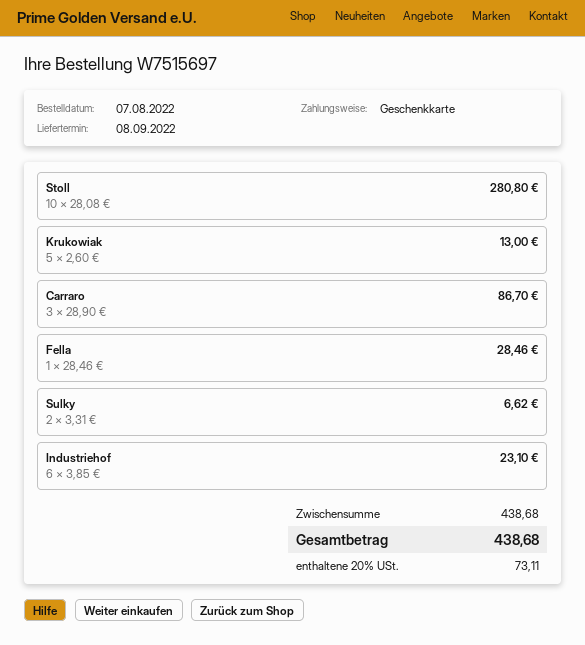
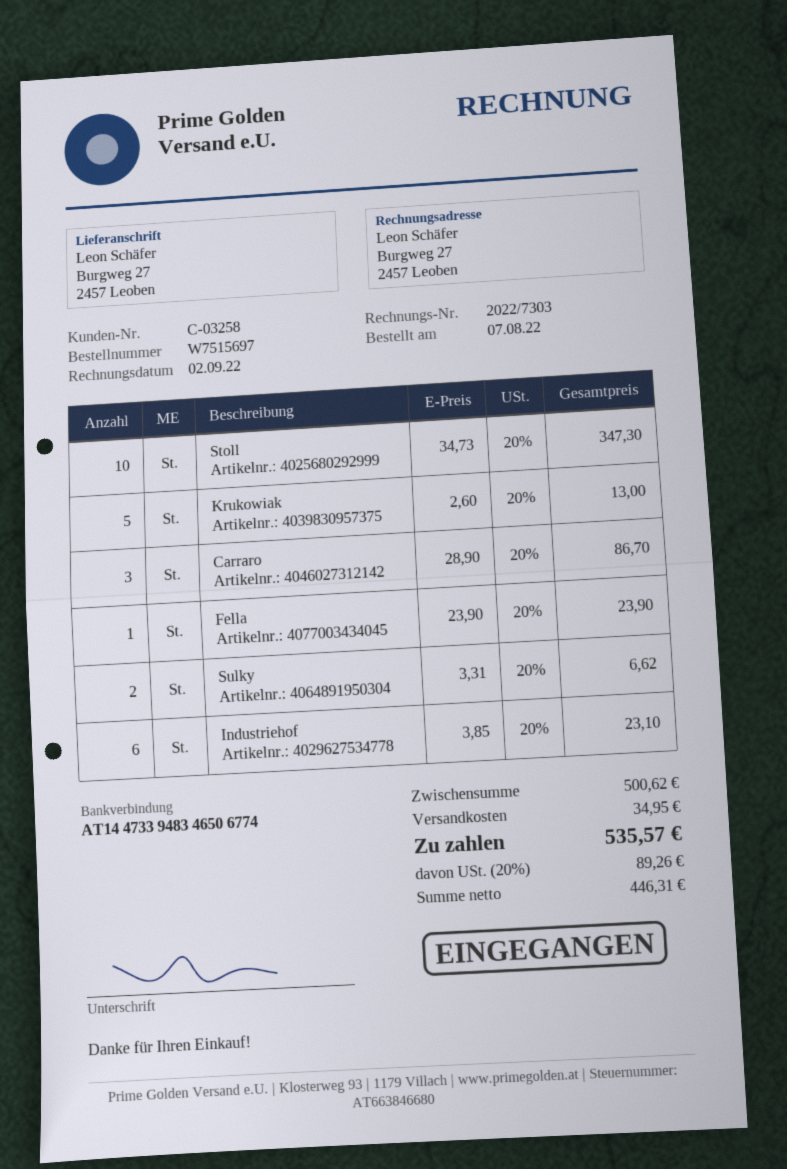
Stoll: 10 x 28.08 = 280.80 -> 10 x 34.73 = 347.30
Fella: 1 x 28.46 = 28.46 -> 1 x 23.90 = 23.90
subtotal: 438.68 -> 500.62
shipping: none -> 34.95
tax: 20% = 73.11 -> 20% = 89.26
total: 438.68 -> 535.57

